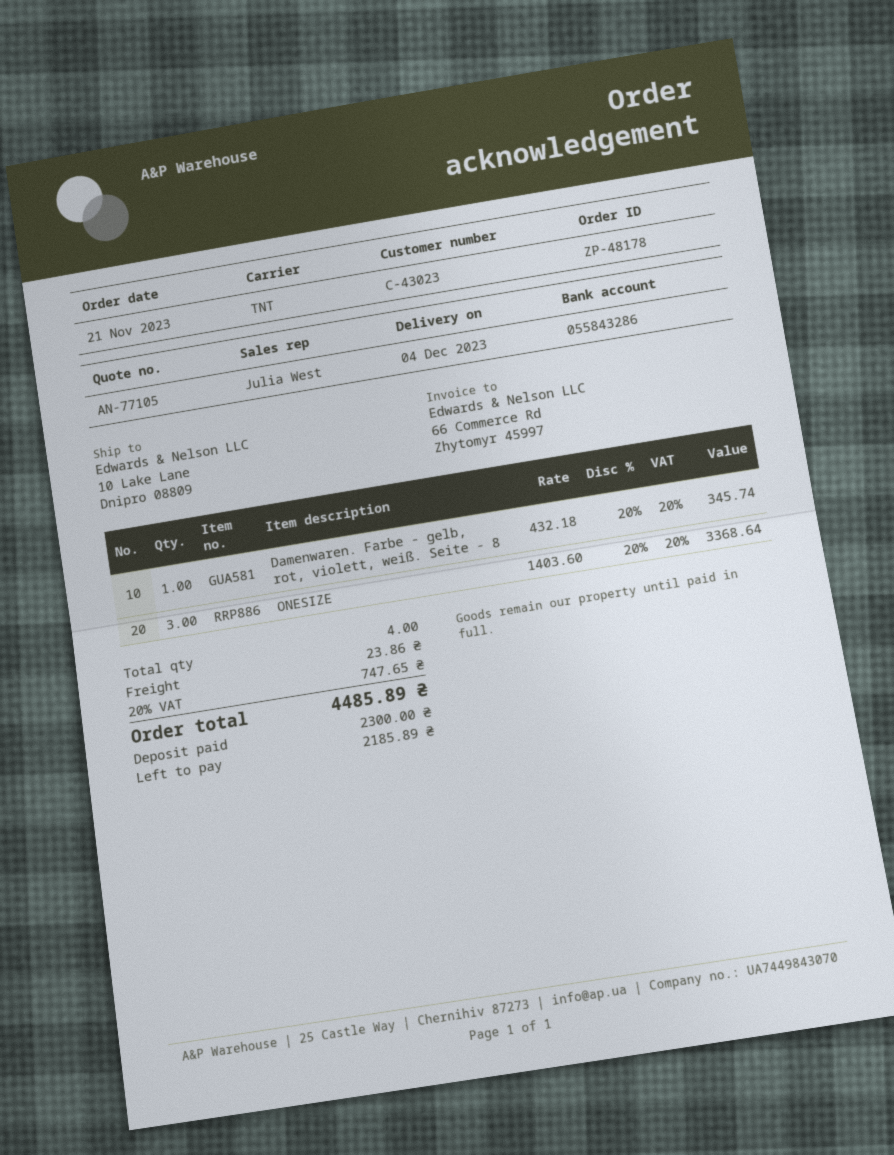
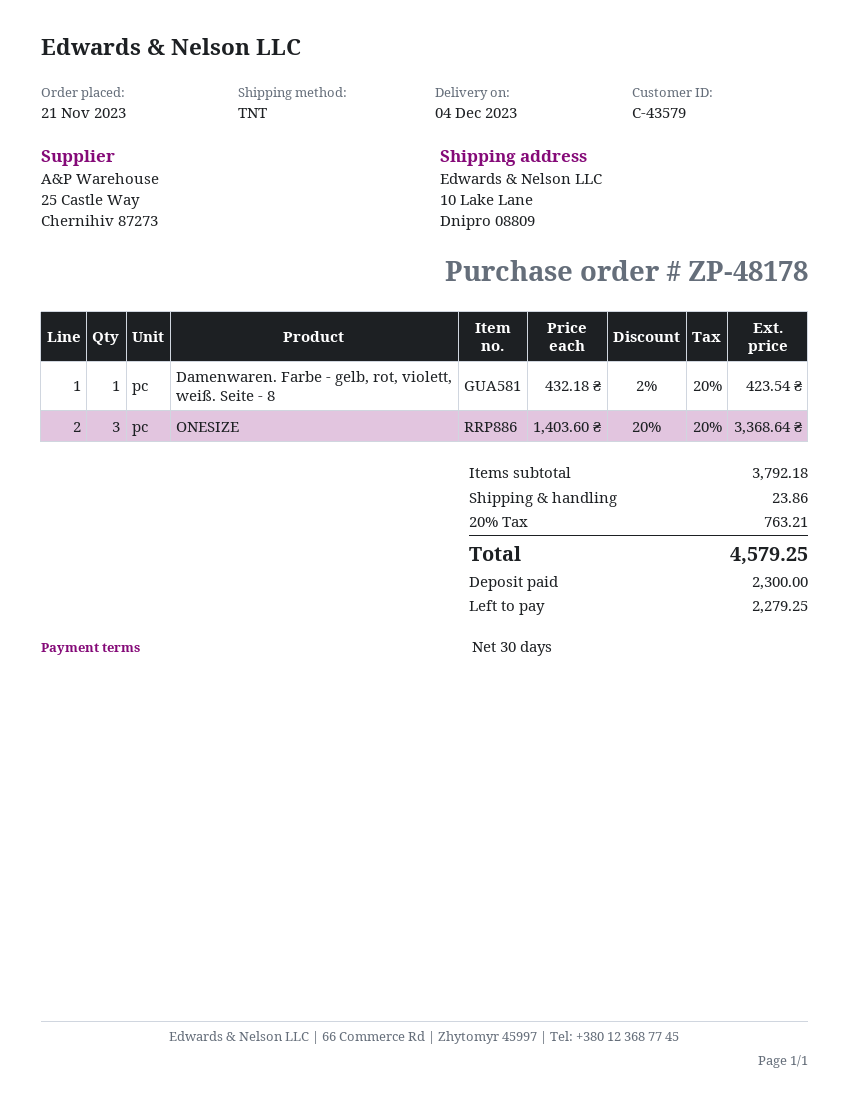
customer number: C-43023 -> C-43579
Damenwaren. Farbe - gelb, rot, violett, weiß. Seite - 8: 1 x 432.18 - 20% = 345.74 -> 1 x 432.18 - 2% = 423.54
tax: 20% = 747.65 -> 20% = 763.21
total: 4485.89 -> 4579.25
balance: 2185.89 -> 2279.25

